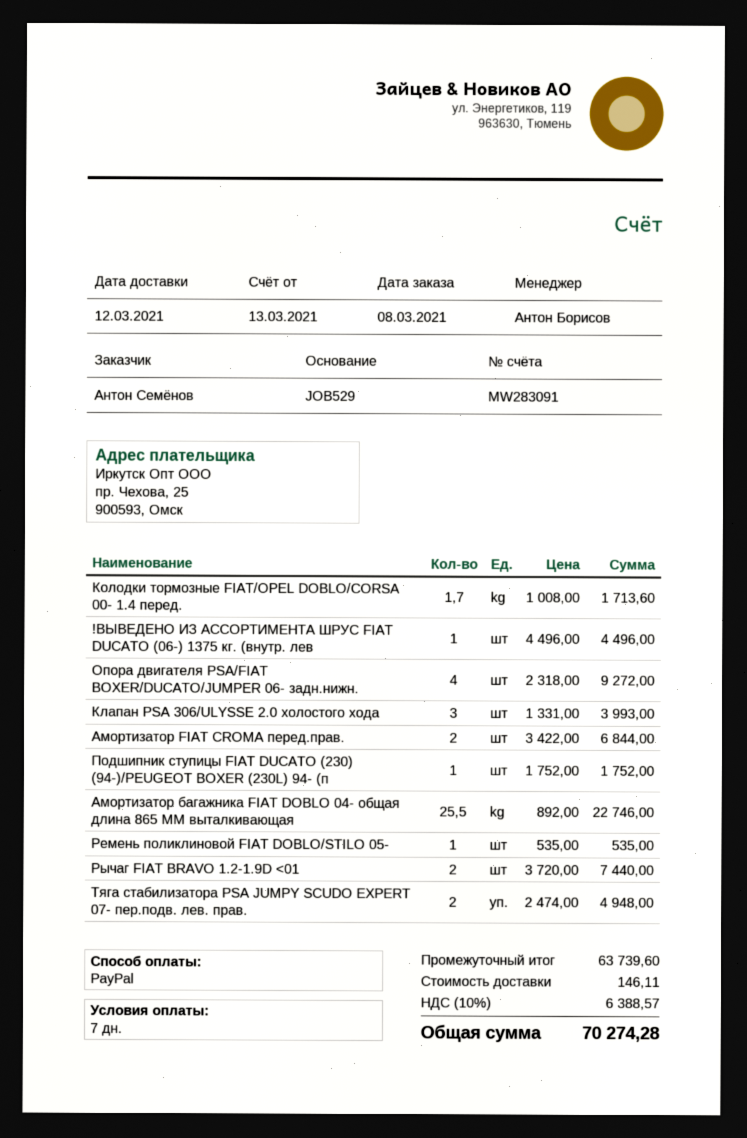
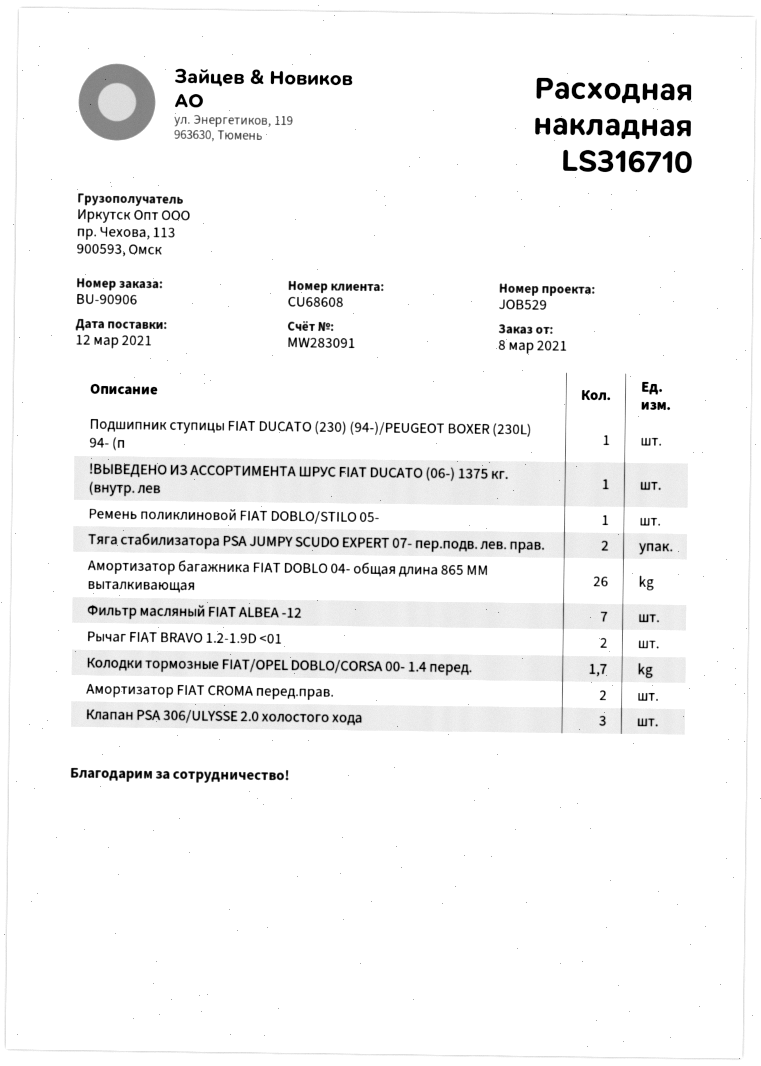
Опора двигателя PSA/FIAT BOXER/DUCATO/JUMPER 06- задн.нижн.: 4 -> none
Амортизатор багажника FIAT DOBLO 04- общая длина 865 MM выталкивающая: 25.5 -> 26
Фильтр масляный FIAT ALBEA -12: none -> 7

